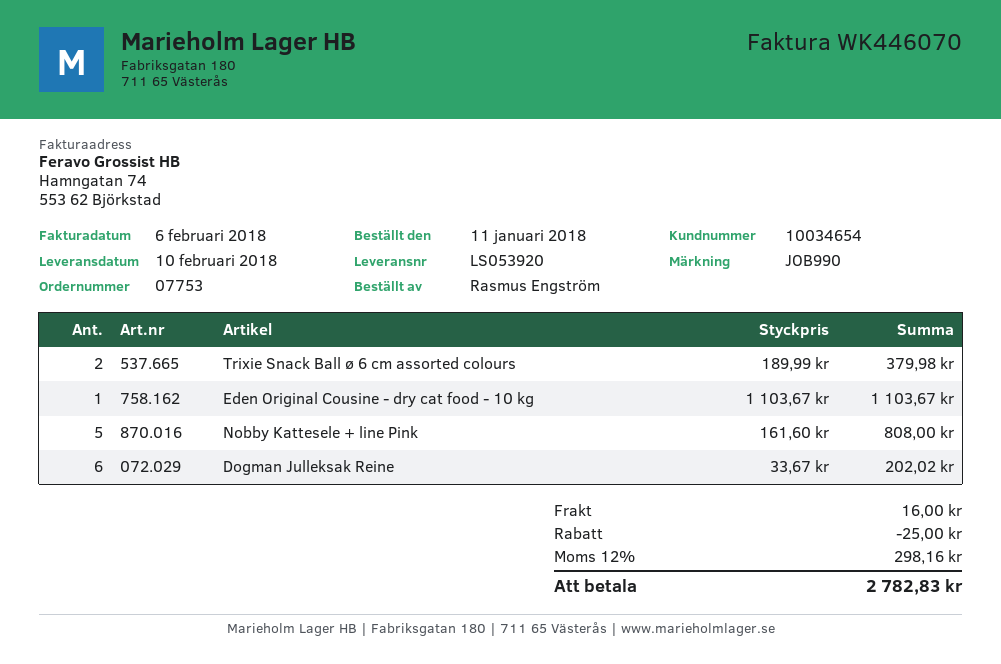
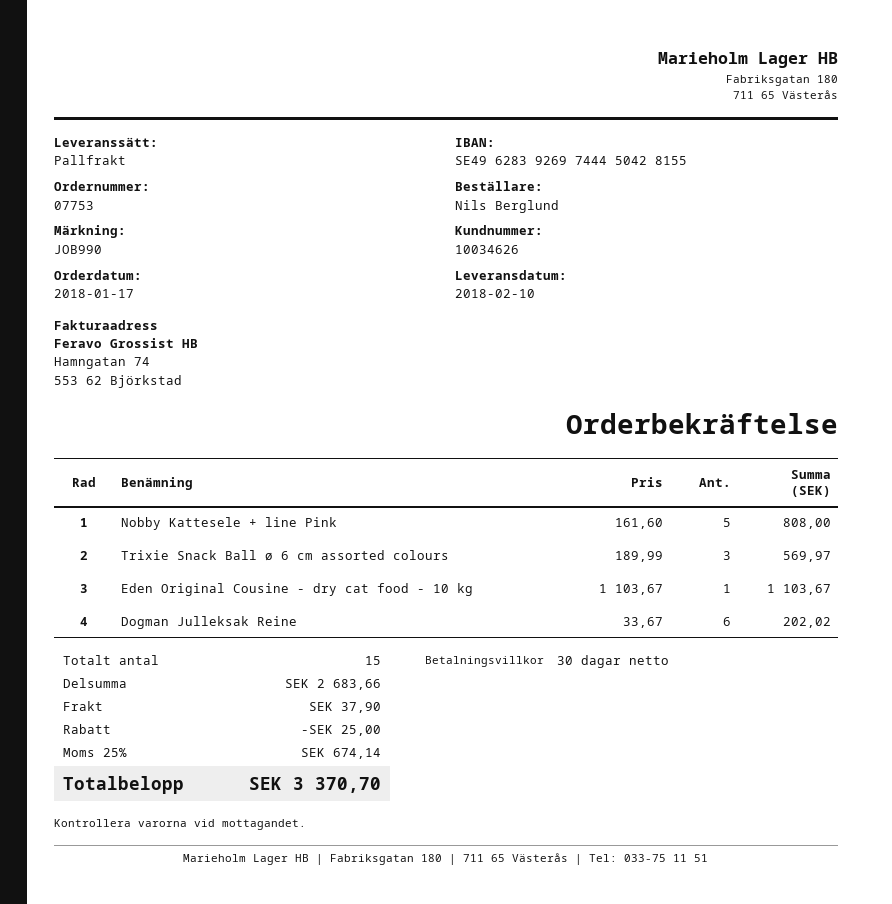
order date: 2018-01-11 -> 2018-01-17
customer number: 10034654 -> 10034626
ordered by: Rasmus Engström -> Nils Berglund
Trixie Snack Ball ø 6 cm assorted colours: 2 x 189.99 = 379.98 -> 3 x 189.99 = 569.97
shipping: 16.00 -> 37.90
tax: 12% = 298.16 -> 25% = 674.14
total: 2782.83 -> 3370.70

